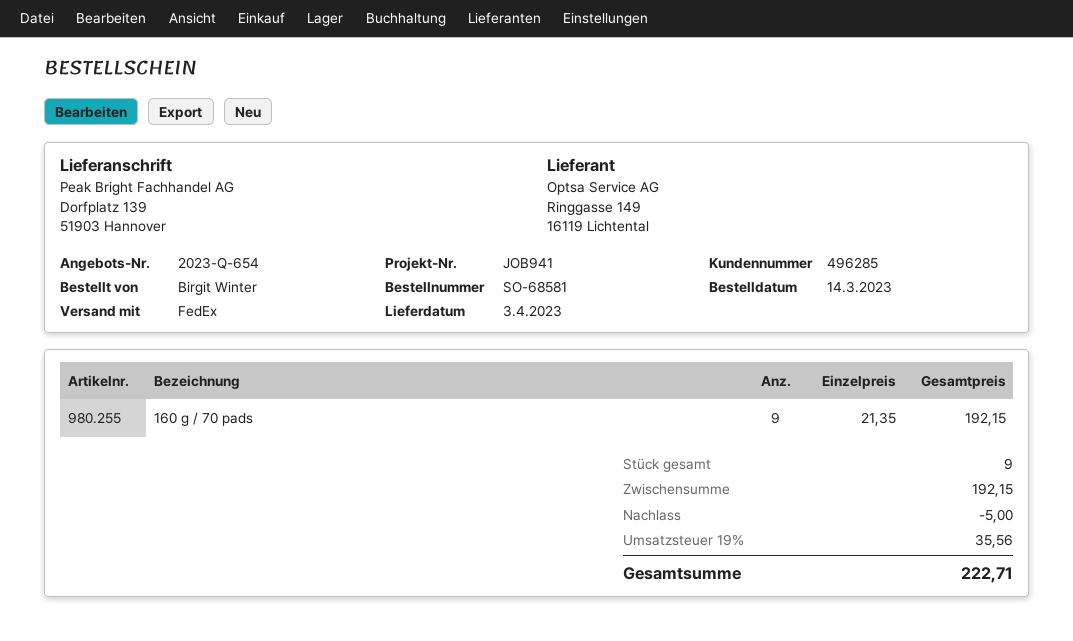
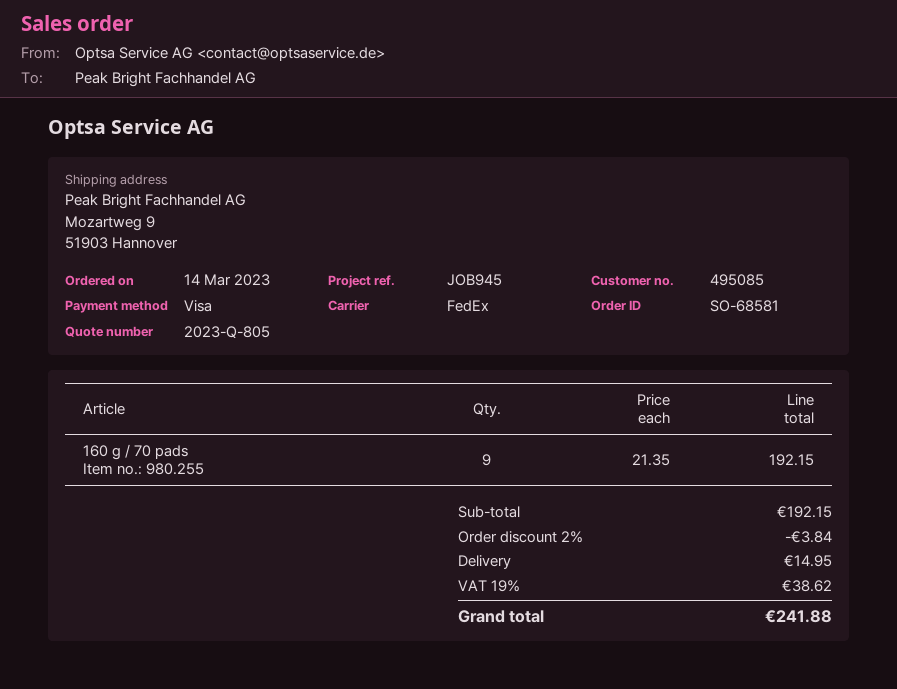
quote number: 2023-Q-654 -> 2023-Q-805
customer number: 496285 -> 495085
reference: JOB941 -> JOB945
ship to: Dorfplatz 139, 51903 Hannover -> Mozartweg 9, 51903 Hannover
discount: 5.00 -> 3.84
shipping: none -> 14.95
tax: 19% = 35.56 -> 19% = 38.62
total: 222.71 -> 241.88

